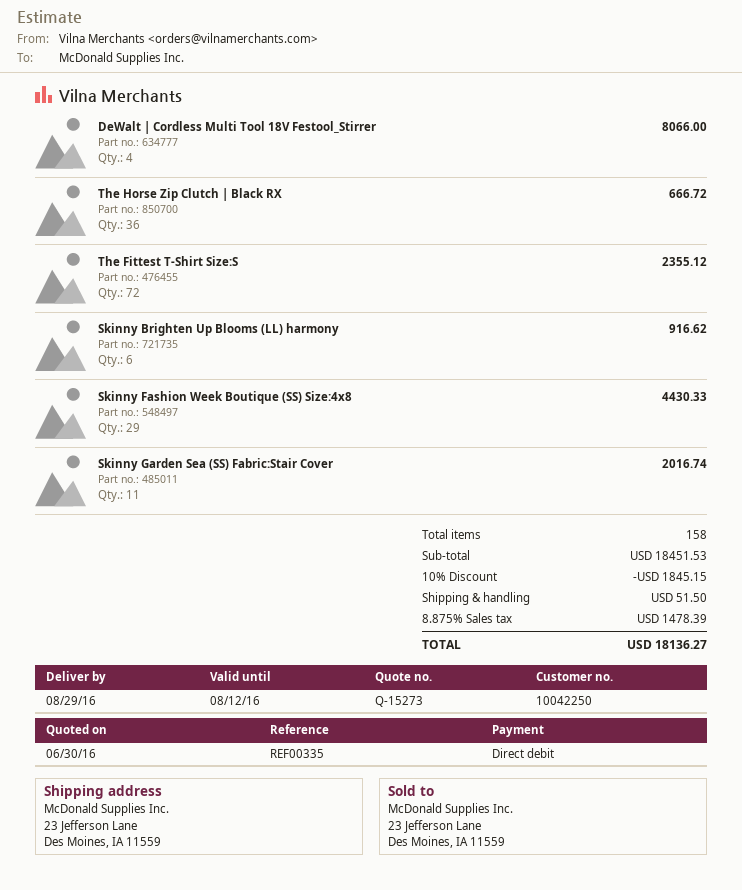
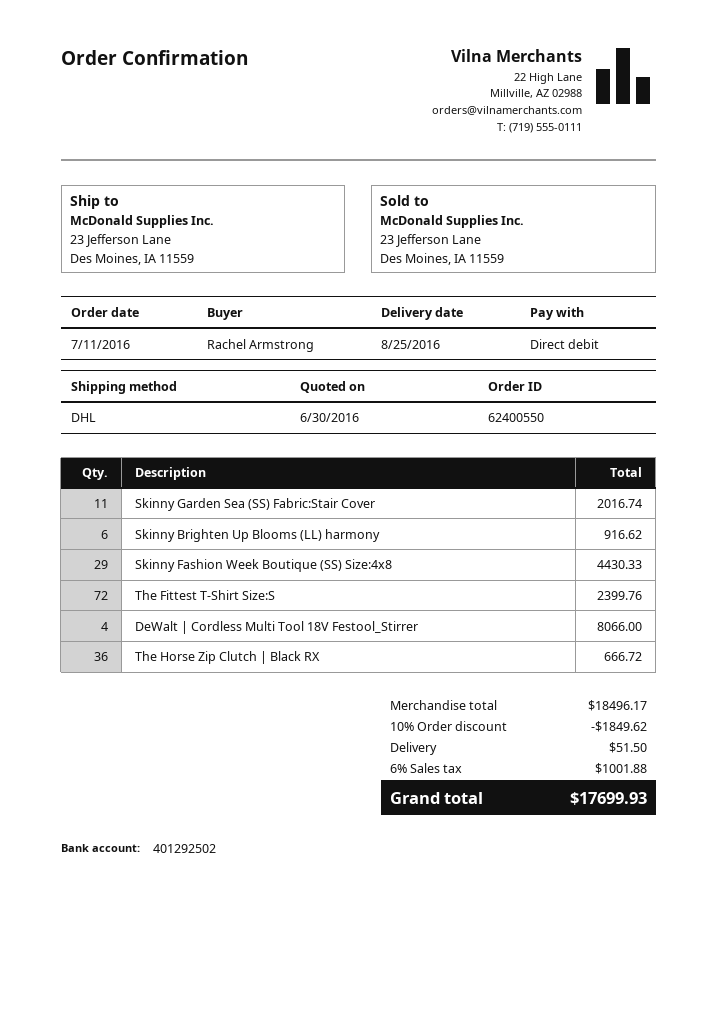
delivery date: 2016-08-29 -> 2016-08-25
The Fittest T-Shirt Size:S: 72 for 2355.12 -> 72 for 2399.76
subtotal: 18451.53 -> 18496.17
discount: 10% = 1845.15 -> 10% = 1849.62
tax: 8.875% = 1478.39 -> 6% = 1001.88
total: 18136.27 -> 17699.93

